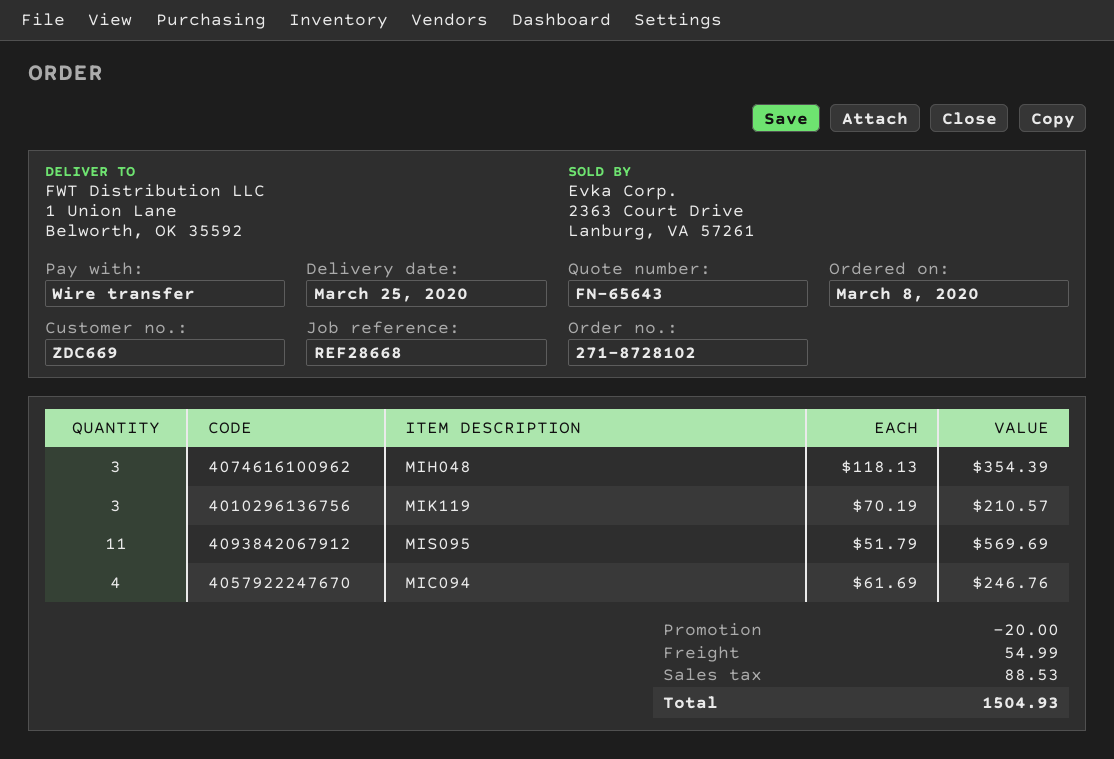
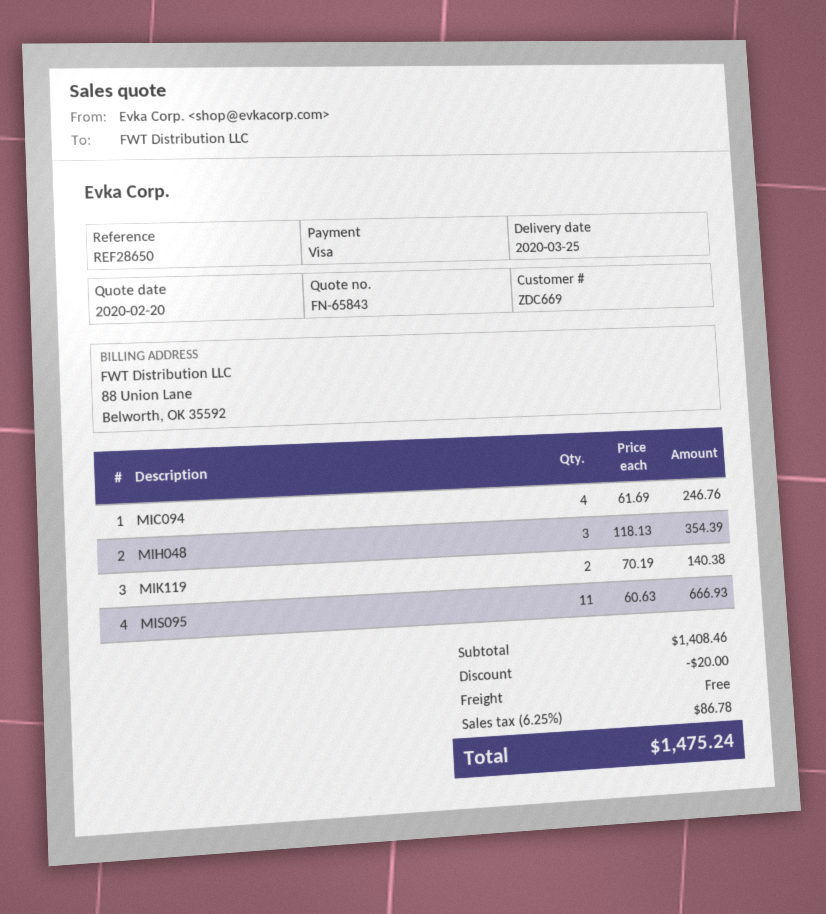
quote number: FN-65643 -> FN-65843
reference: REF28668 -> REF28650
payment method: bank transfer -> Visa
MIK119: 3 x 70.19 = 210.57 -> 2 x 70.19 = 140.38
MIS095: 11 x 51.79 = 569.69 -> 11 x 60.63 = 666.93
shipping: 54.99 -> 0.00
tax: 88.53 -> 86.78
total: 1504.93 -> 1475.24

